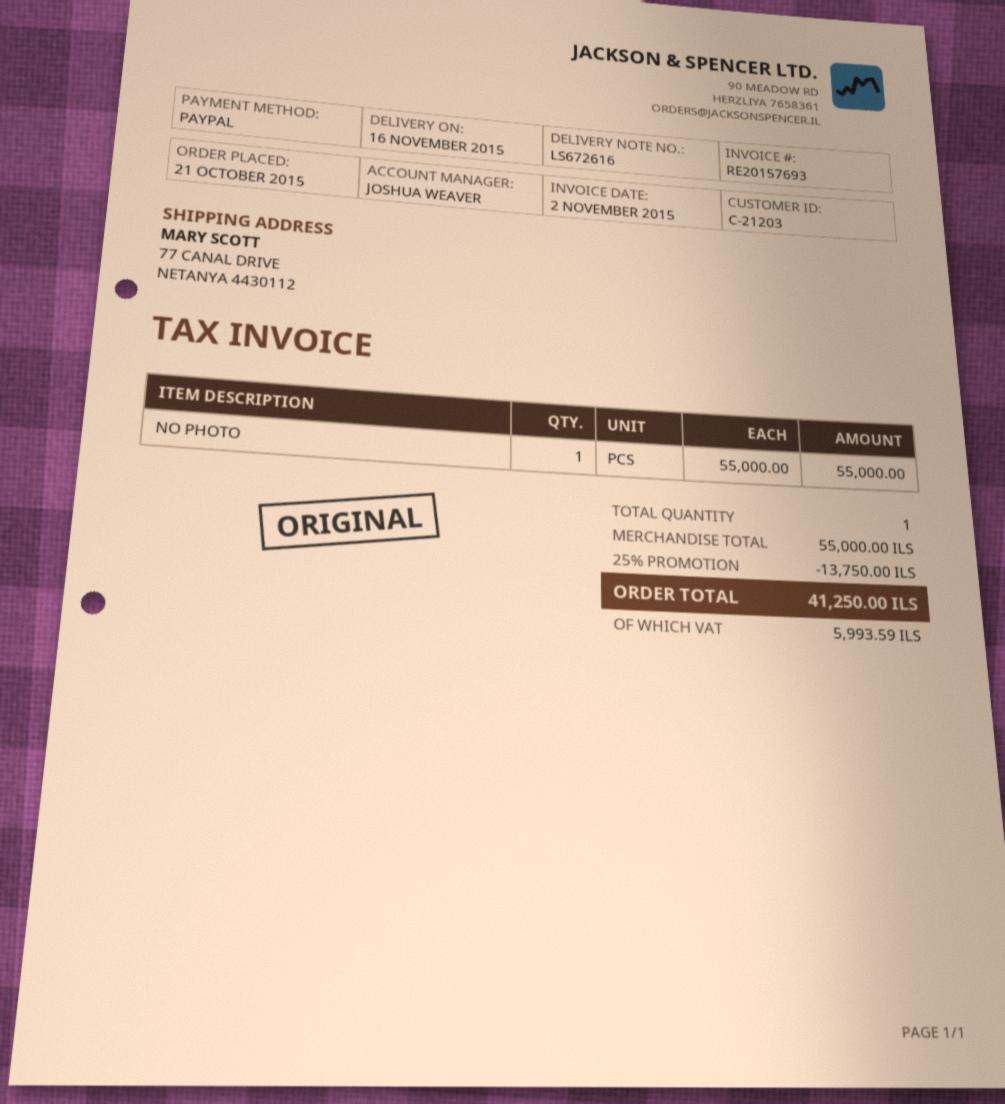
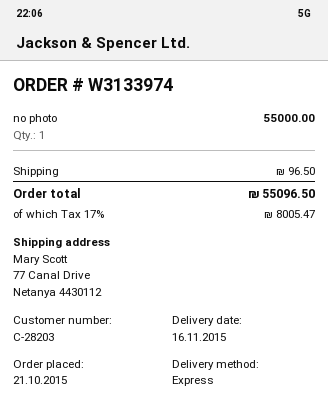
customer number: C-21203 -> C-28203
discount: 25% = 13750.00 -> none
shipping: none -> 96.50
tax: 5993.59 -> 8005.47
total: 41250.00 -> 55096.50

